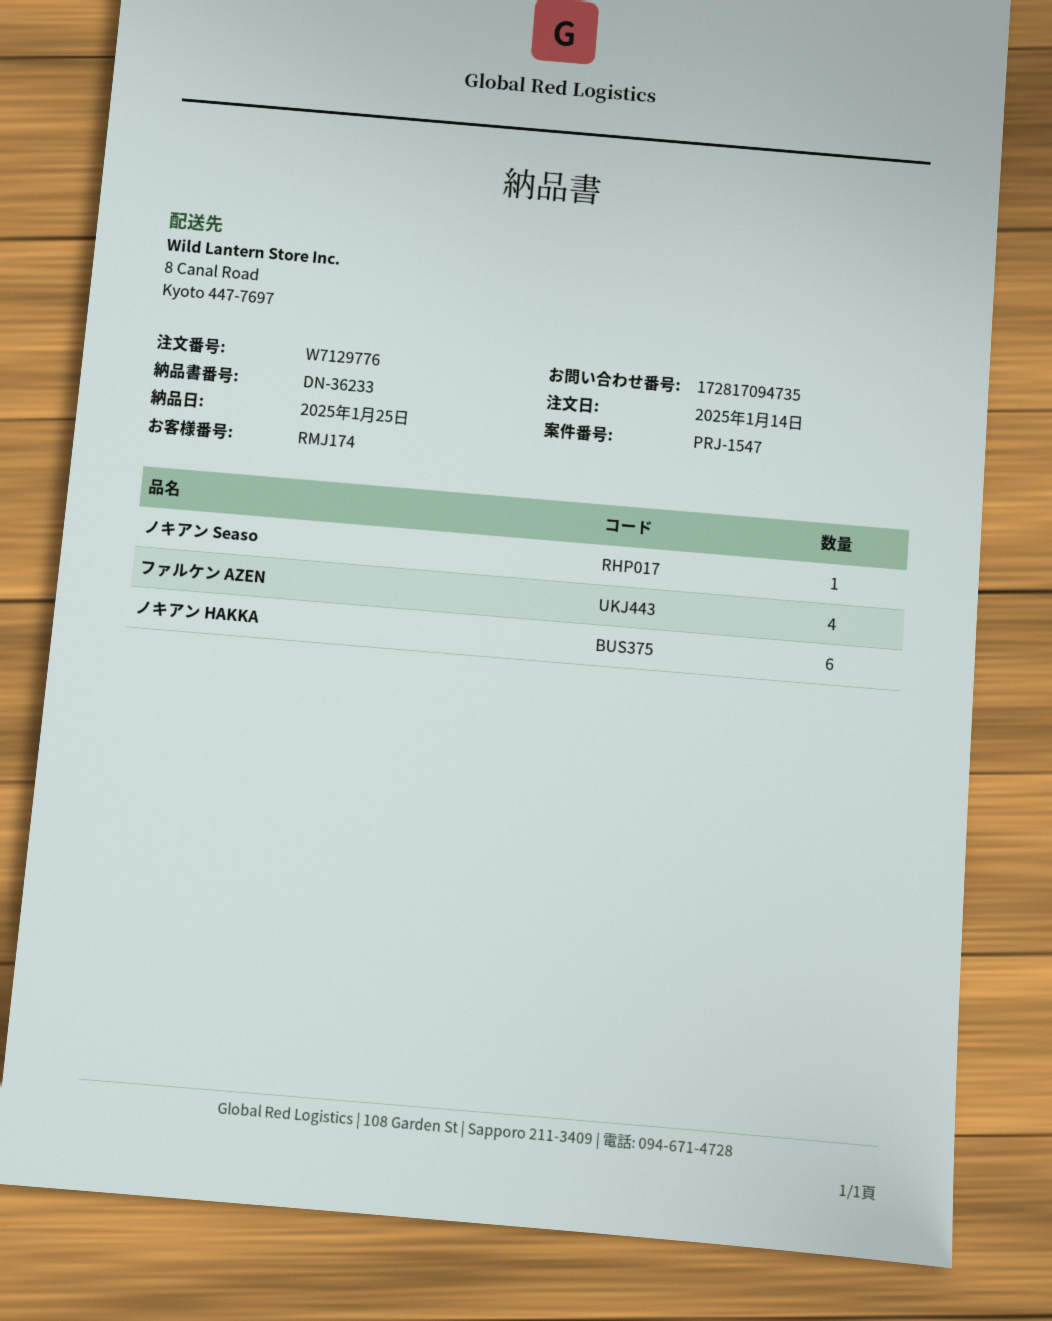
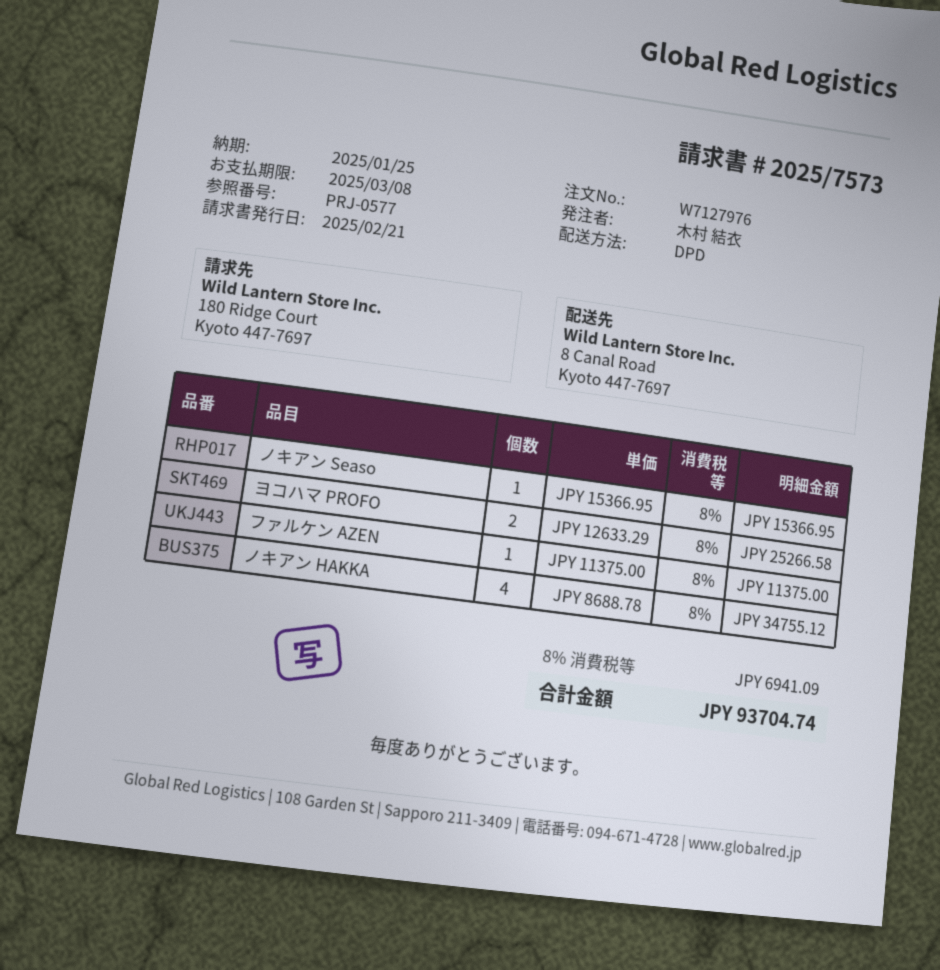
order number: W7129776 -> W7127976
reference: PRJ-1547 -> PRJ-0577
ファルケン AZEN: 4 -> 1
ノキアン HAKKA: 6 -> 4
ヨコハマ PROFO: none -> 2

